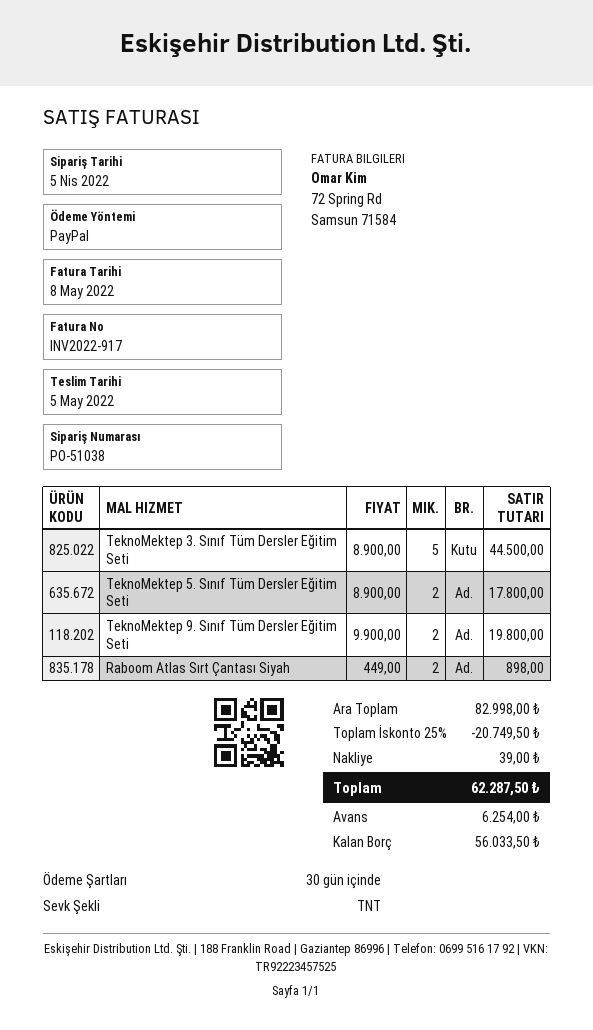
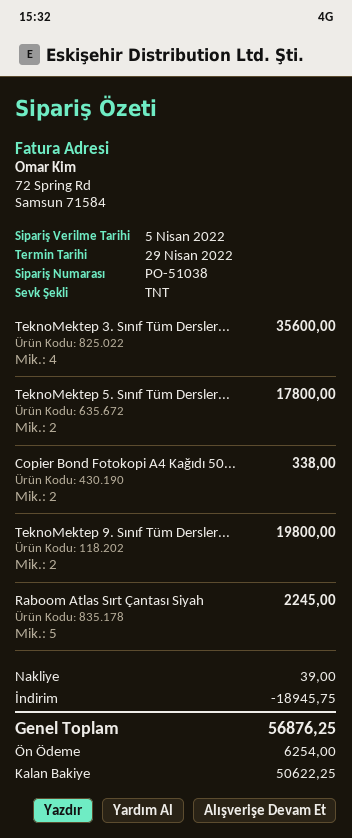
delivery date: 2022-05-05 -> 2022-04-29
TeknoMektep 3. Sınıf Tüm Dersler Eğitim Seti: 5 for 44500.00 -> 4 for 35600.00
Raboom Atlas Sırt Çantası Siyah: 2 for 898.00 -> 5 for 2245.00
Copier Bond Fotokopi A4 Kağıdı 50...: none -> 2 for 338.00
discount: 20749.50 -> 18945.75
total: 62287.50 -> 56876.25
balance: 56033.50 -> 50622.25

